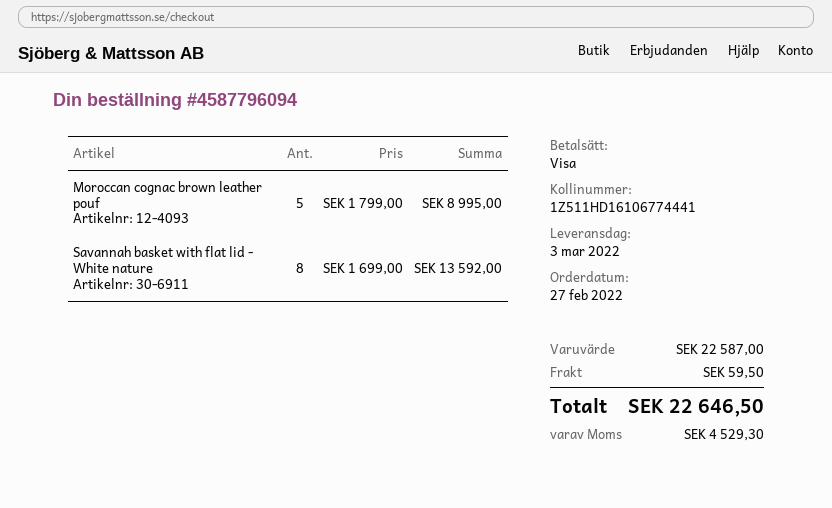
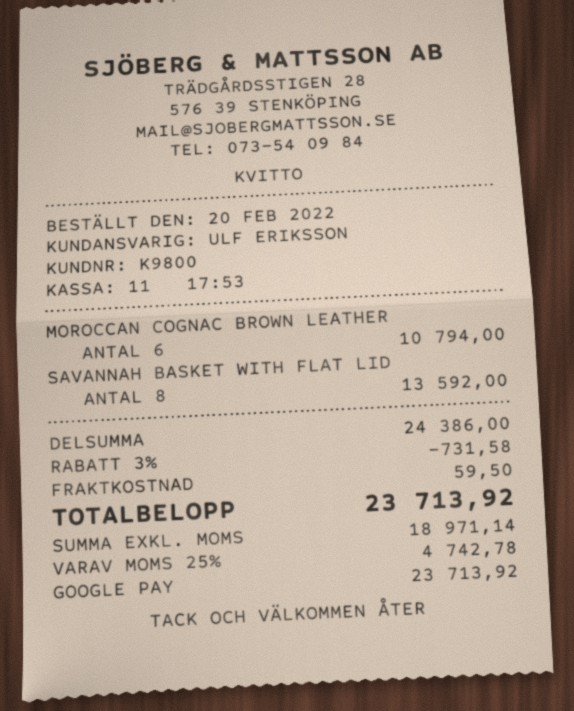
order date: 2022-02-27 -> 2022-02-20
payment method: Visa -> Google Pay
Moroccan cognac brown leather pouf: 5 for 8995.00 -> 6 for 10794.00
subtotal: 22587.00 -> 24386.00
discount: none -> 3% = 731.58
tax: 4529.30 -> 4742.78
total: 22646.50 -> 23713.92

